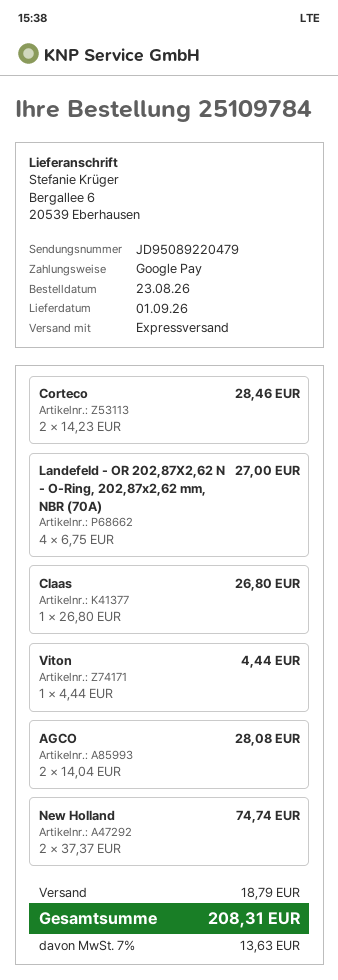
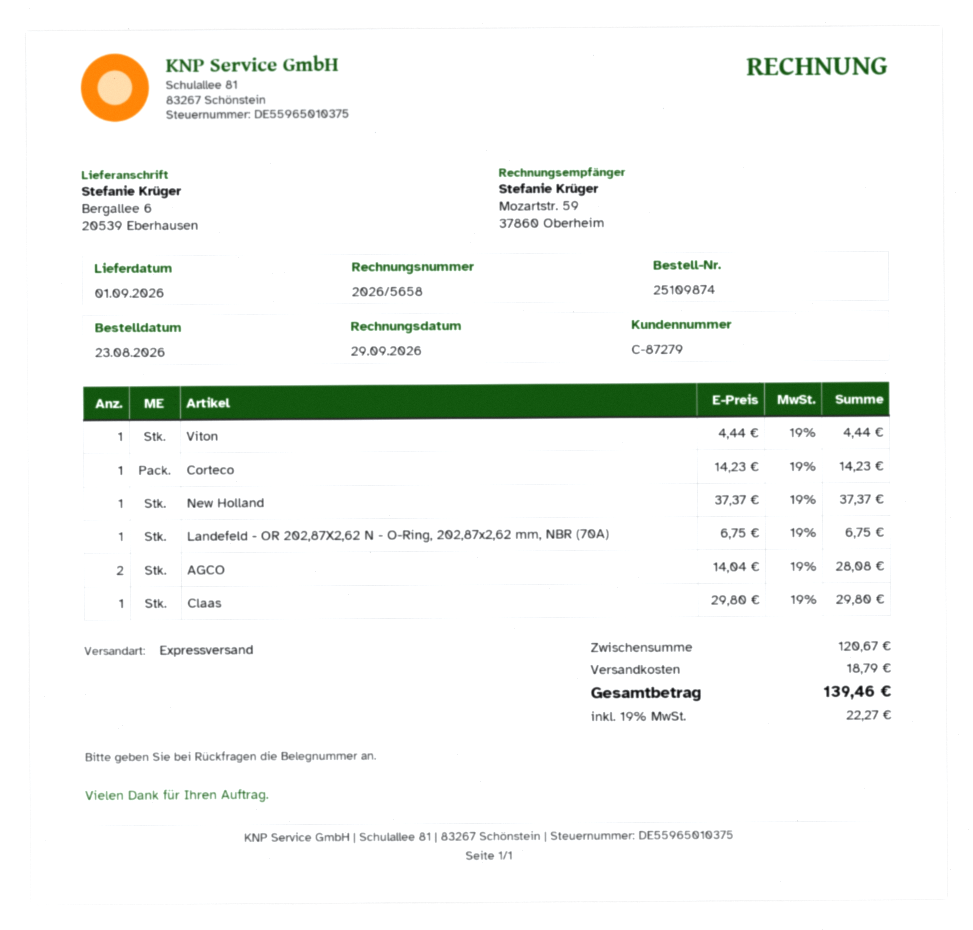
order number: 25109784 -> 25109874
Corteco: 2 x 14.23 = 28.46 -> 1 x 14.23 = 14.23
Landefeld - OR 202,87X2,62 N - O-Ring, 202,87x2,62 mm, NBR (70A): 4 x 6.75 = 27.00 -> 1 x 6.75 = 6.75
Claas: 1 x 26.80 = 26.80 -> 1 x 29.80 = 29.80
New Holland: 2 x 37.37 = 74.74 -> 1 x 37.37 = 37.37
tax: 7% = 13.63 -> 19% = 22.27
total: 208.31 -> 139.46

